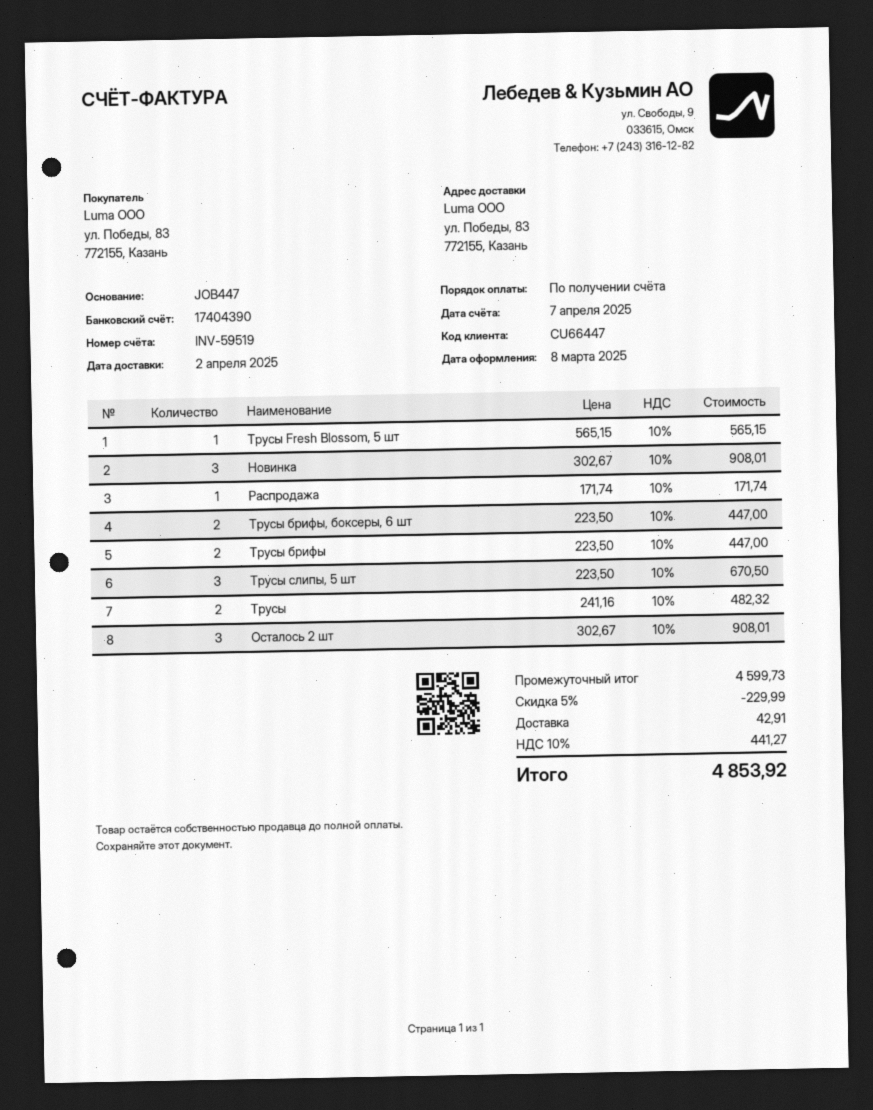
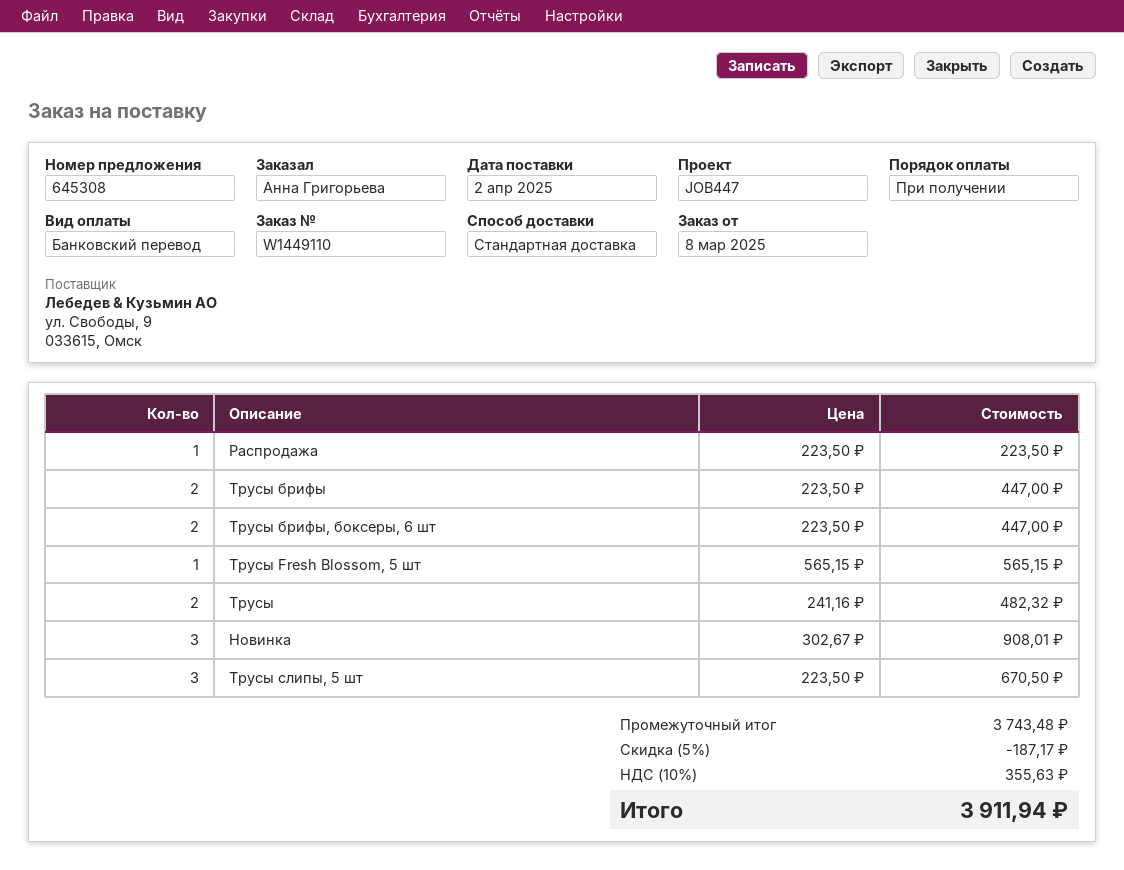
Распродажа: 1 x 171.74 = 171.74 -> 1 x 223.50 = 223.50
Осталось 2 шт: 3 x 302.67 = 908.01 -> none
subtotal: 4599.73 -> 3743.48
discount: 5% = 229.99 -> 5% = 187.17
shipping: 42.91 -> none
tax: 10% = 441.27 -> 10% = 355.63
total: 4853.92 -> 3911.94

